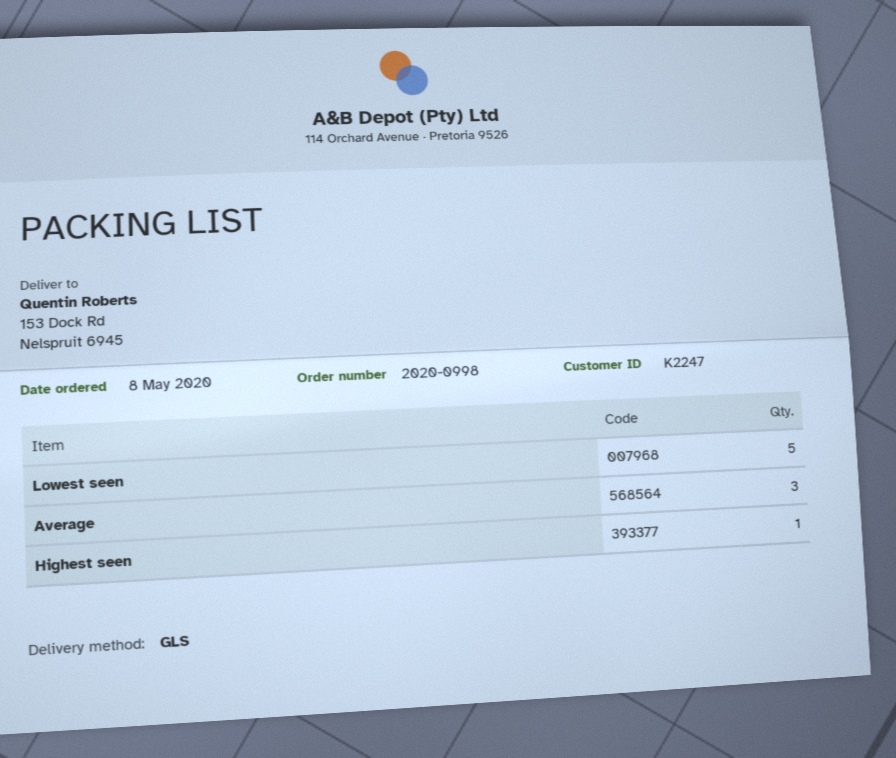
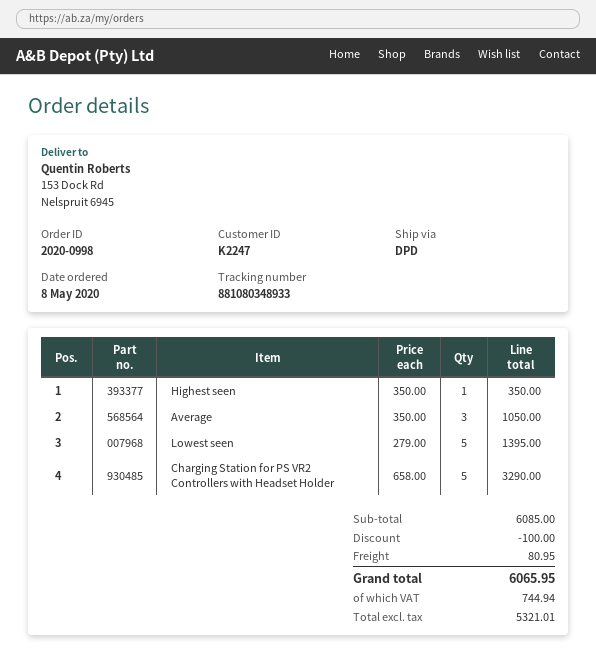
shipping method: GLS -> DPD
Charging Station for PS VR2 Controllers with Headset Holder: none -> 5

